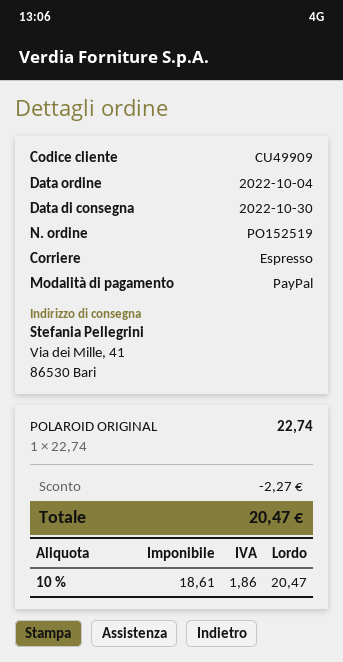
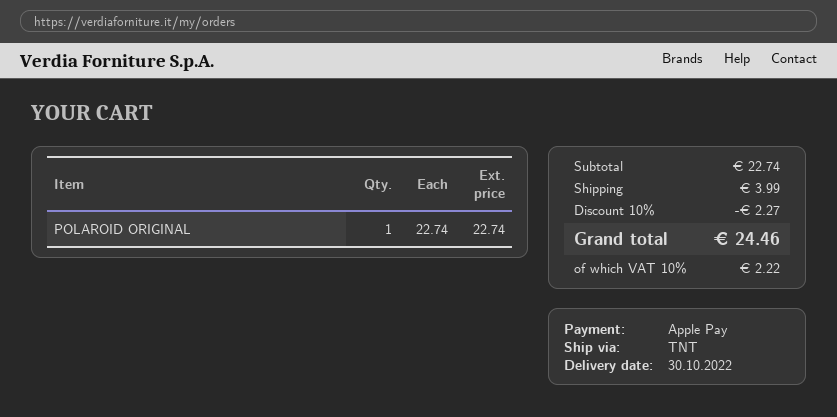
payment method: PayPal -> Apple Pay
shipping method: express -> TNT
shipping: none -> 3.99
tax: 10% = 1.86 -> 10% = 2.22
total: 20.47 -> 24.46

